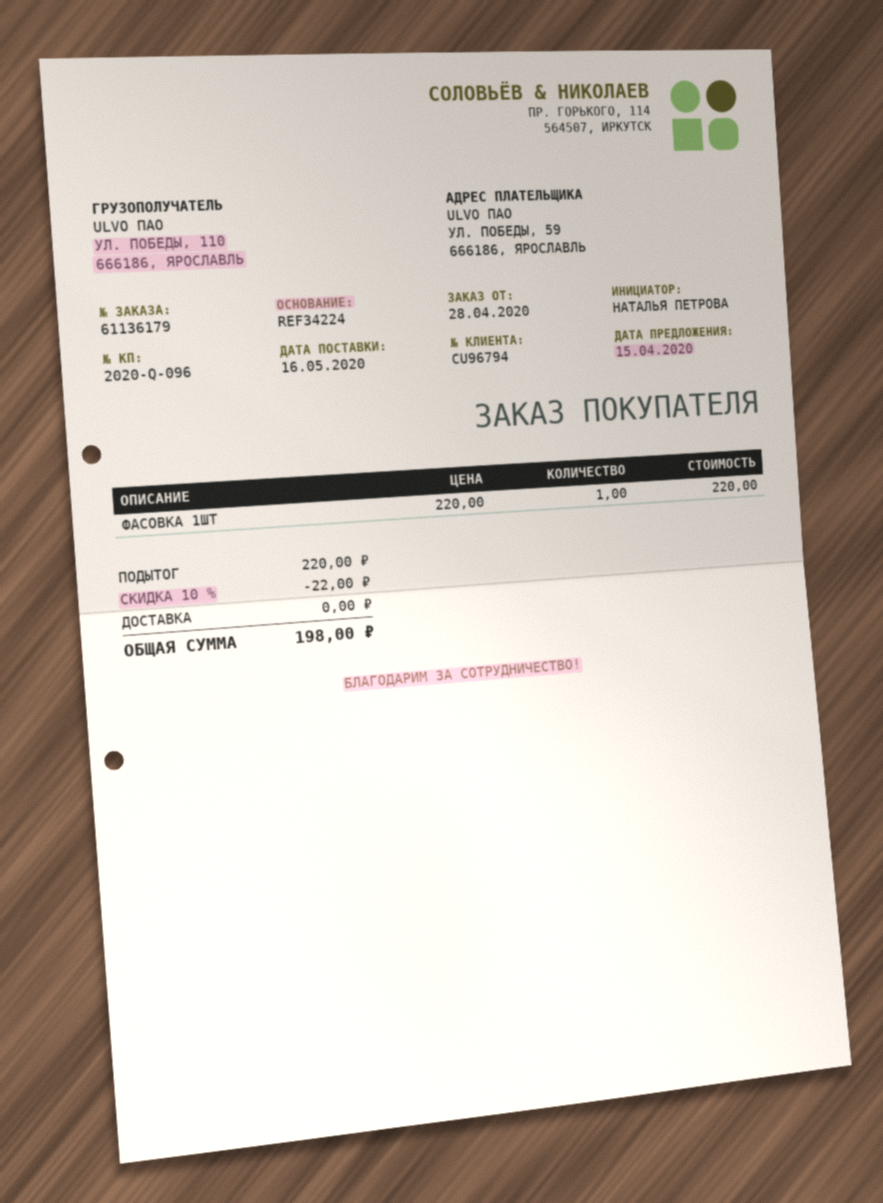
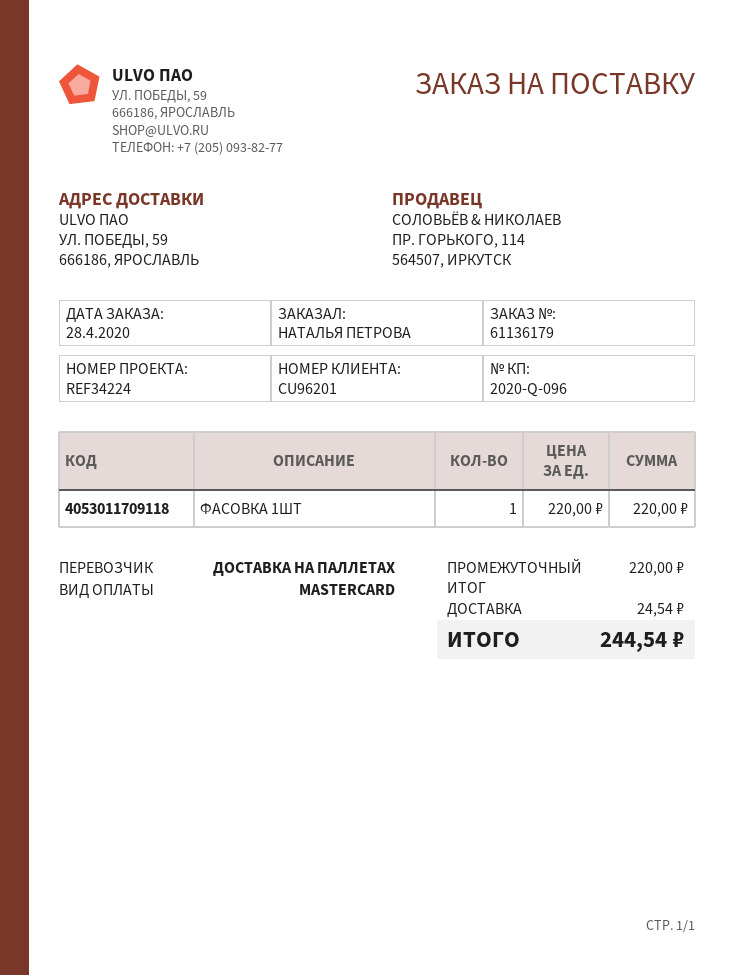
customer number: CU96794 -> CU96201
ship to: УЛ. ПОБЕДЫ, 110, 666186, ЯРОСЛАВЛЬ -> УЛ. ПОБЕДЫ, 59, 666186, ЯРОСЛАВЛЬ
discount: 10% = 22.00 -> none
shipping: 0.00 -> 24.54
total: 198.00 -> 244.54

